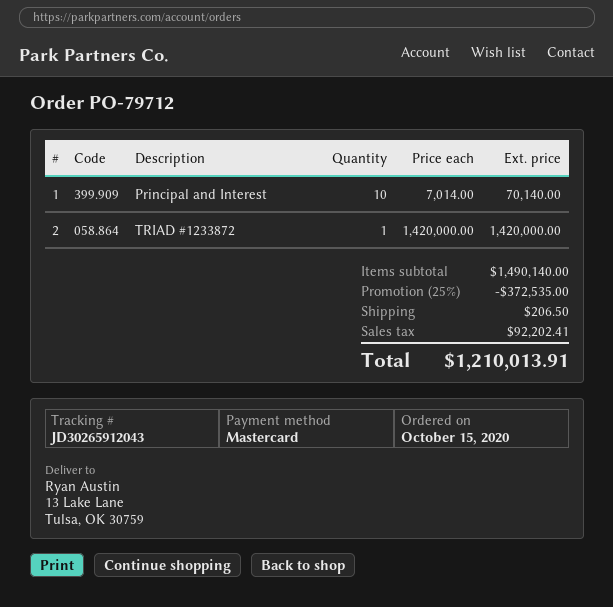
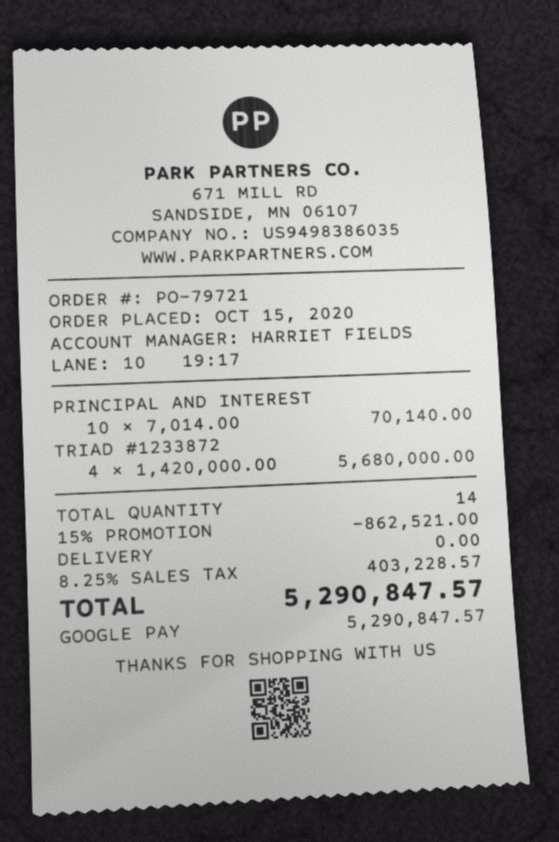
order number: PO-79712 -> PO-79721
payment method: Mastercard -> Google Pay
TRIAD #1233872: 1 x 1420000.00 = 1420000.00 -> 4 x 1420000.00 = 5680000.00
discount: 25% = 372535.00 -> 15% = 862521.00
shipping: 206.50 -> 0.00
tax: 92202.41 -> 403228.57
total: 1210013.91 -> 5290847.57

